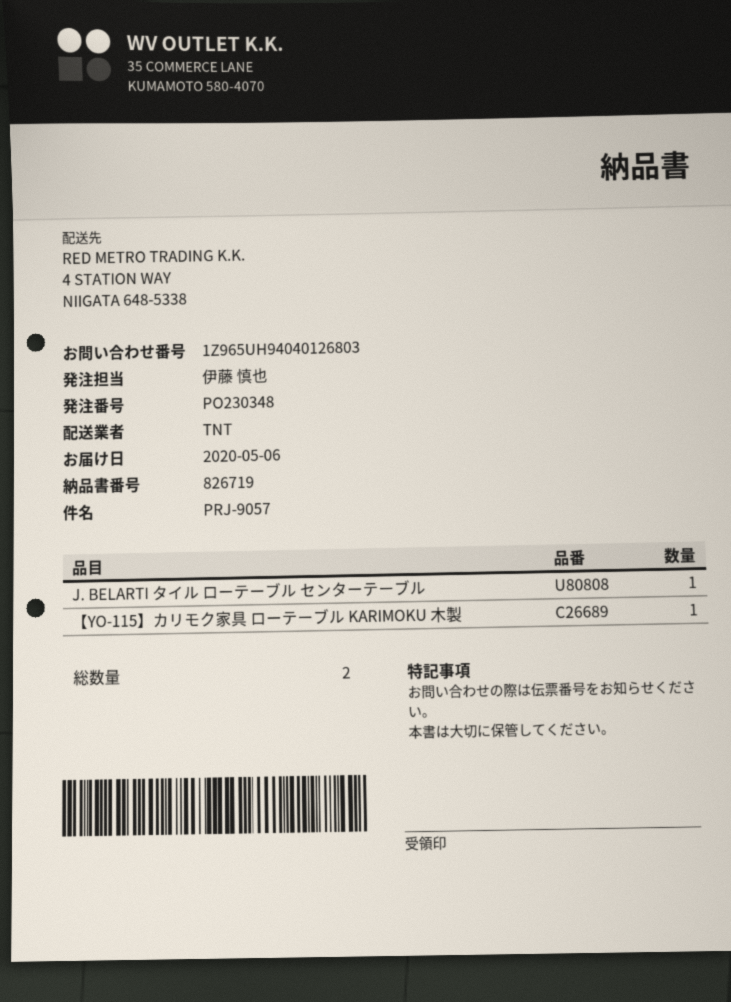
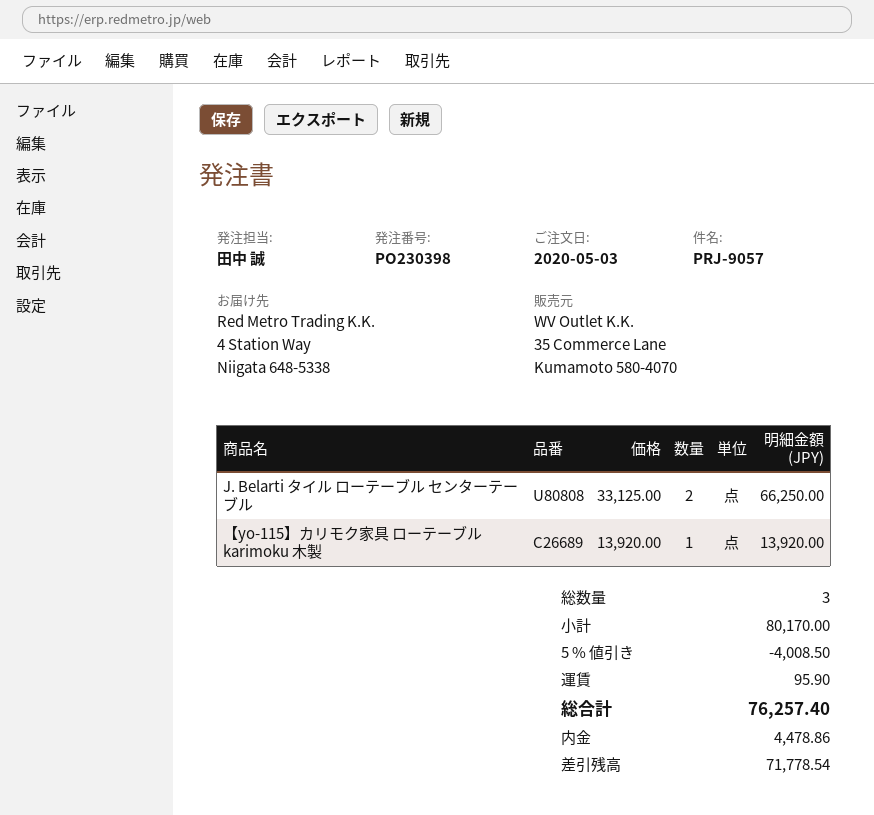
order number: PO230348 -> PO230398
ordered by: 伊藤 慎也 -> 田中 誠
J. BELARTI タイル ローテーブル センターテーブル: 1 -> 2
total quantity: 2 -> 3

